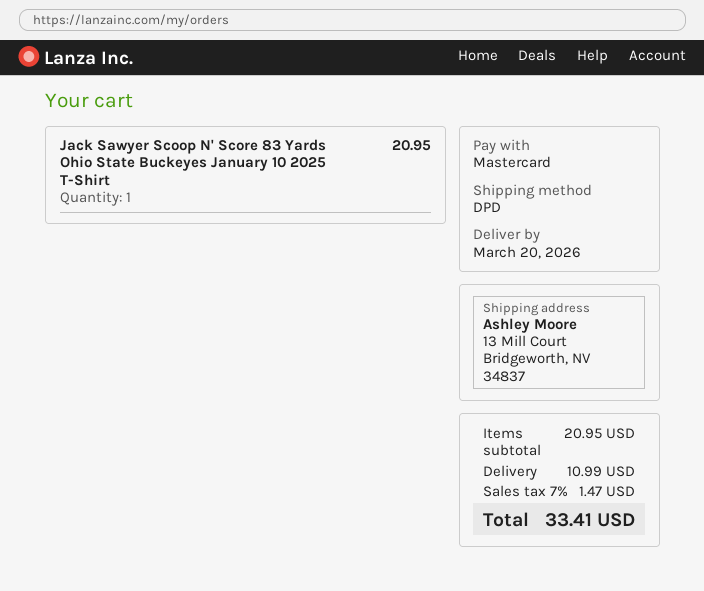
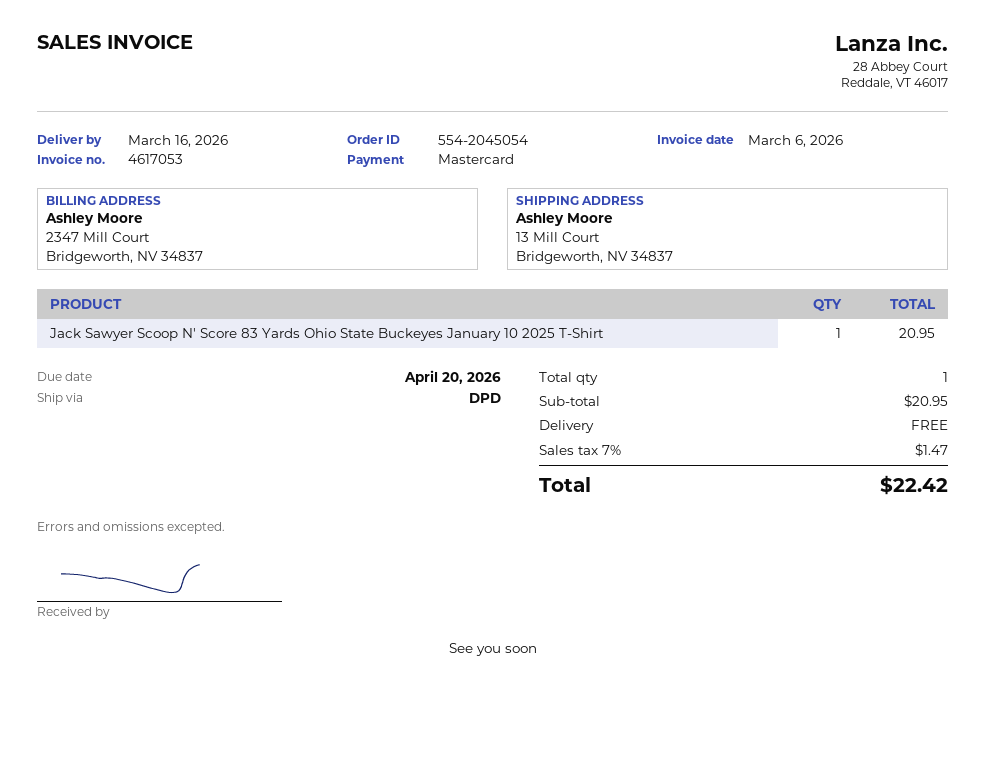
delivery date: 2026-03-20 -> 2026-03-16
shipping: 10.99 -> 0.00
total: 33.41 -> 22.42

